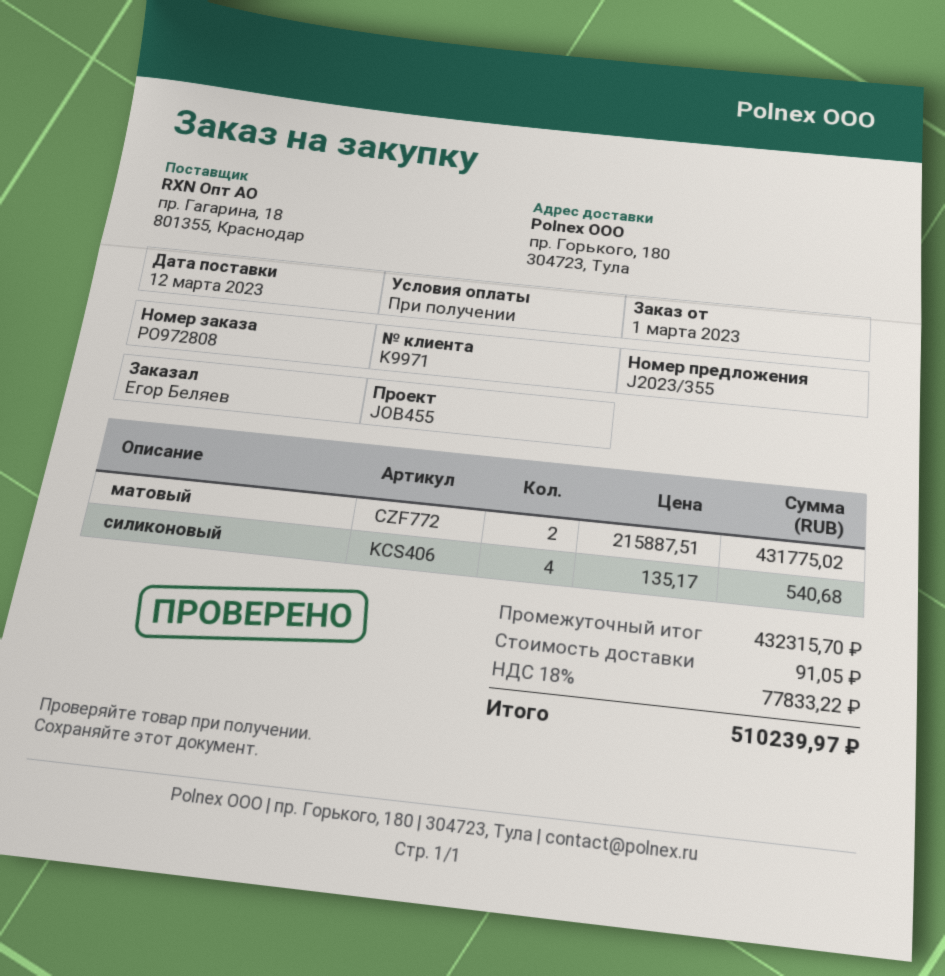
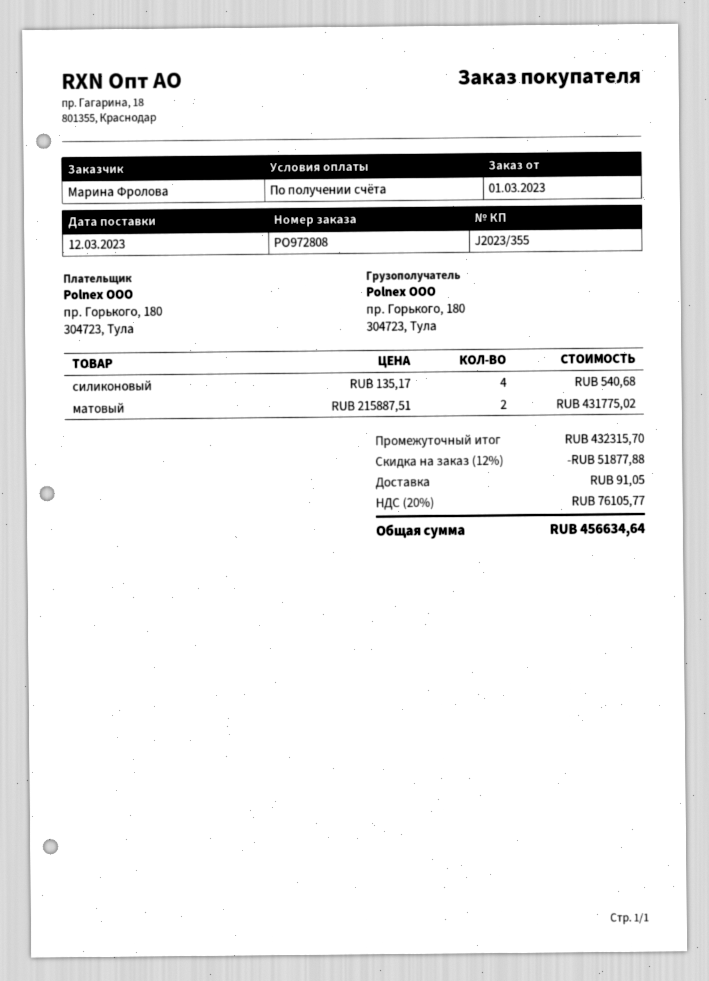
ordered by: Егор Беляев -> Марина Фролова
discount: none -> 12% = 51877.88
tax: 18% = 77833.22 -> 20% = 76105.77
total: 510239.97 -> 456634.64

